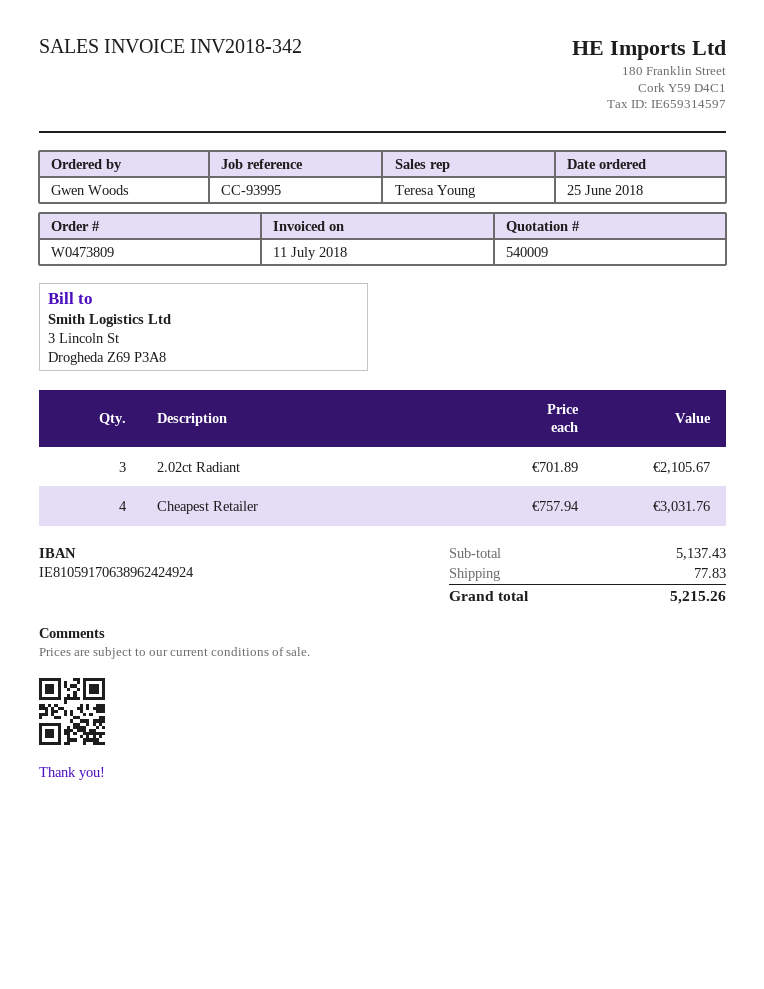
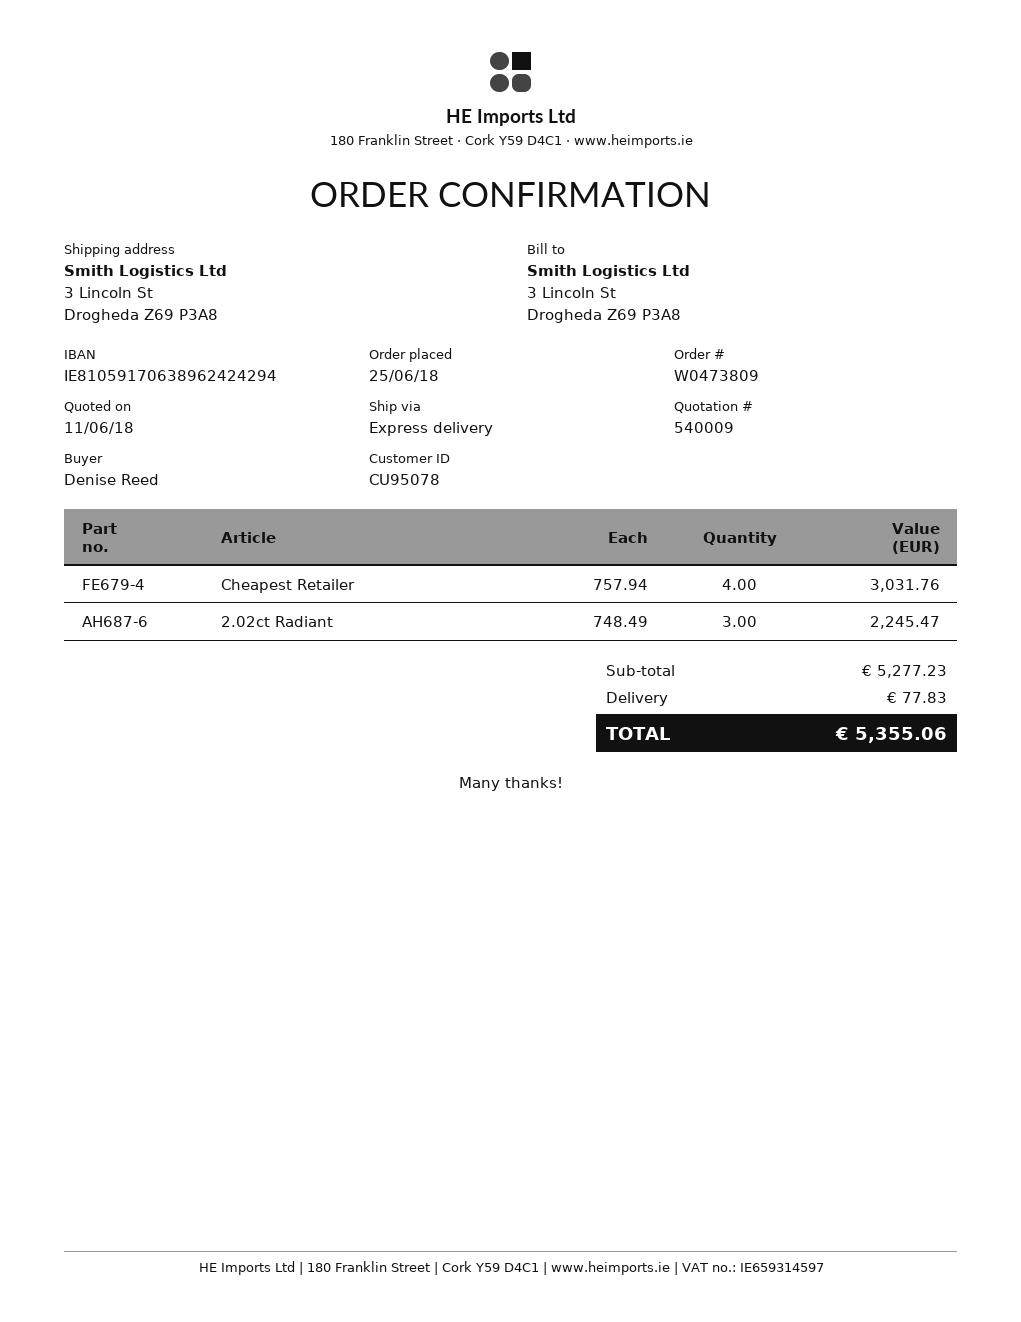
ordered by: Gwen Woods -> Denise Reed
bank account: IE81059170638962424924 -> IE81059170638962424294
2.02ct Radiant: 3 x 701.89 = 2105.67 -> 3 x 748.49 = 2245.47
subtotal: 5137.43 -> 5277.23
total: 5215.26 -> 5355.06

